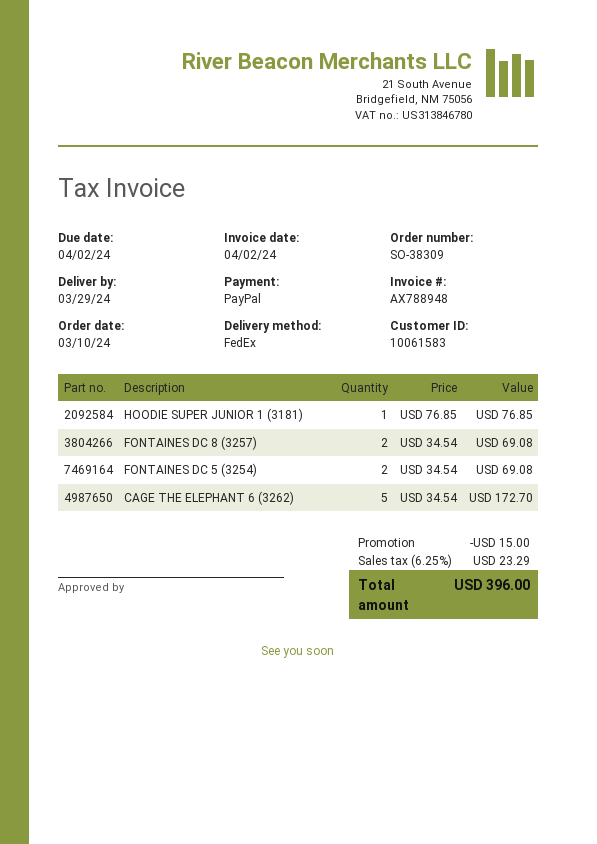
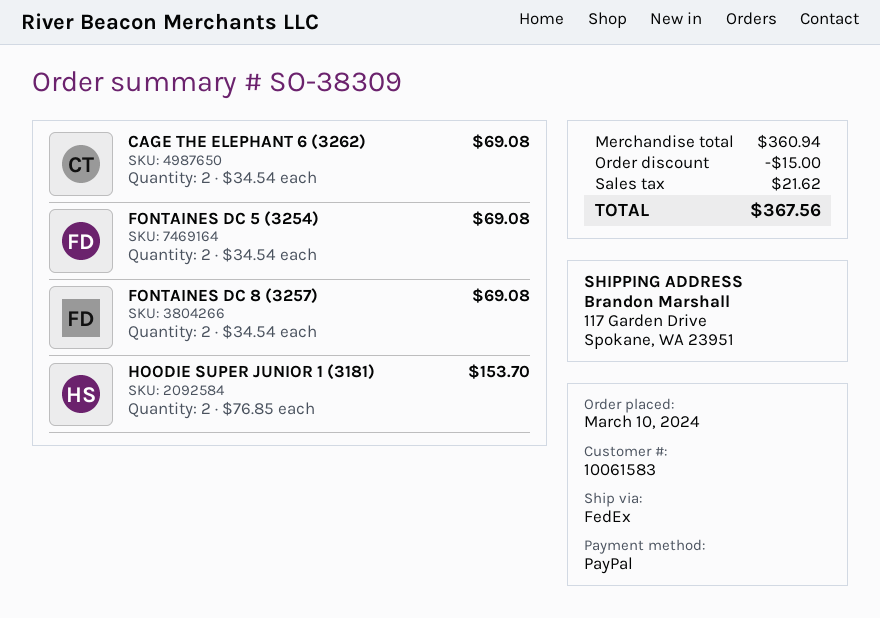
HOODIE SUPER JUNIOR 1 (3181): 1 x 76.85 = 76.85 -> 2 x 76.85 = 153.70
CAGE THE ELEPHANT 6 (3262): 5 x 34.54 = 172.70 -> 2 x 34.54 = 69.08
tax: 23.29 -> 21.62
total: 396.00 -> 367.56

